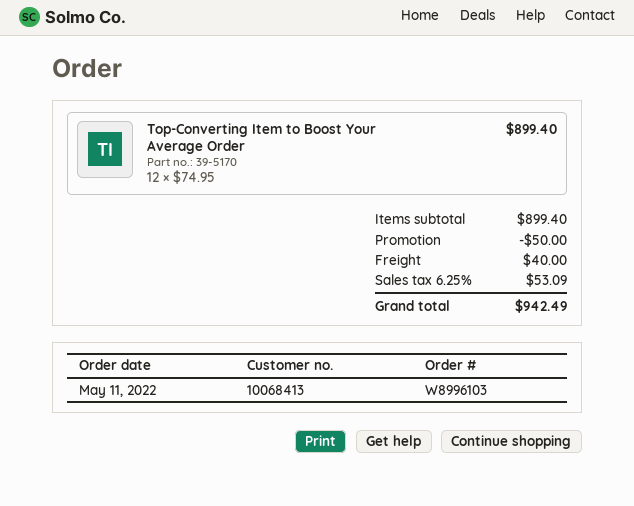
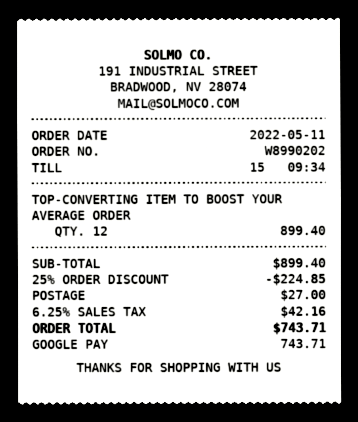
order number: W8996103 -> W8990202
discount: 50.00 -> 224.85
shipping: 40.00 -> 27.00
tax: 6.25% = 53.09 -> 6.25% = 42.16
total: 942.49 -> 743.71

